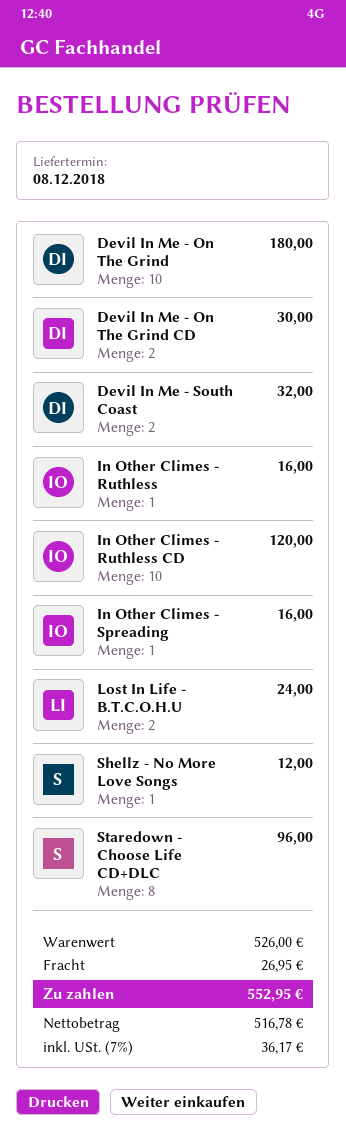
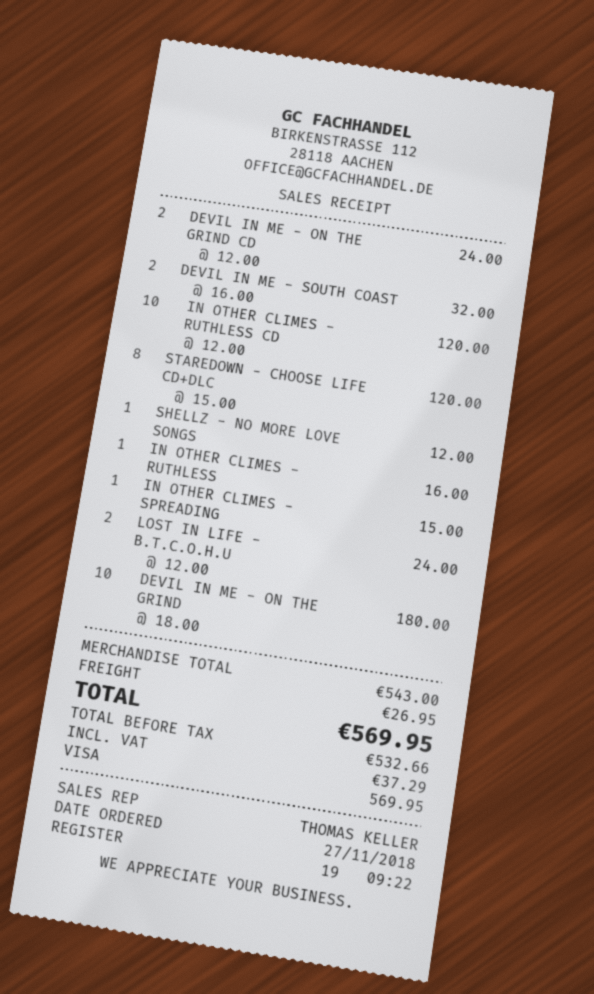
Devil In Me - On The Grind CD: 2 for 30.00 -> 2 for 24.00
In Other Climes - Spreading: 1 for 16.00 -> 1 for 15.00
Staredown - Choose Life CD+DLC: 8 for 96.00 -> 8 for 120.00
subtotal: 526.00 -> 543.00
net: 516.78 -> 532.66
tax: 36.17 -> 37.29
total: 552.95 -> 569.95

